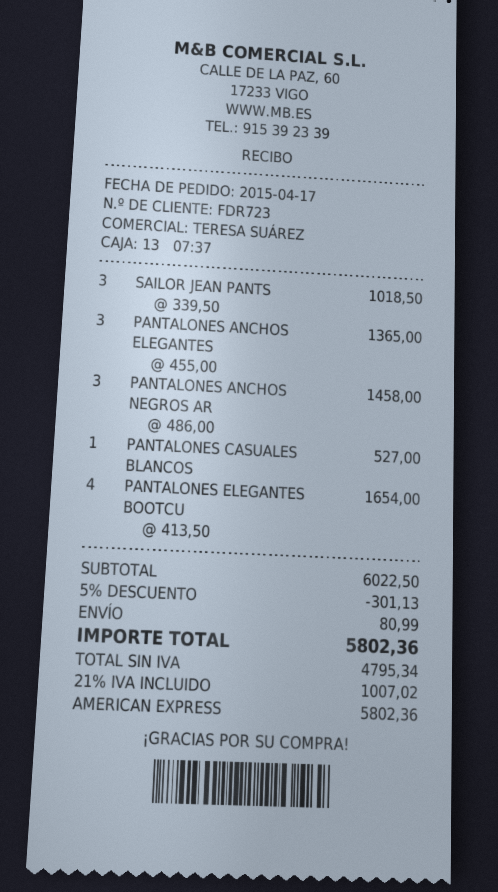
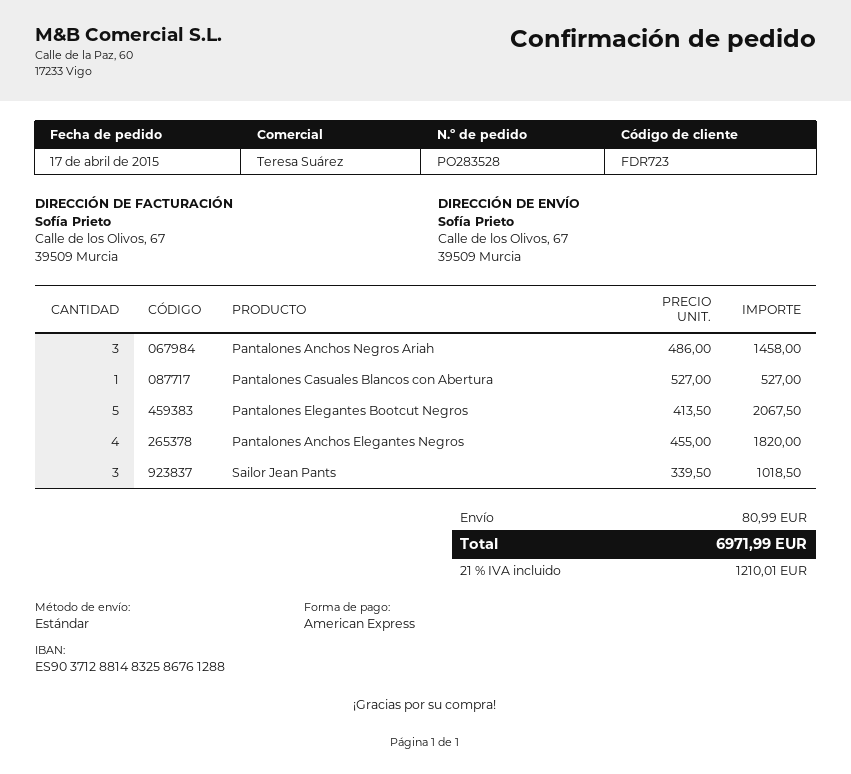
PANTALONES ANCHOS ELEGANTES: 3 x 455.00 = 1365.00 -> 4 x 455.00 = 1820.00
PANTALONES ELEGANTES BOOTCU: 4 x 413.50 = 1654.00 -> 5 x 413.50 = 2067.50
discount: 5% = 301.13 -> none
tax: 21% = 1007.02 -> 21% = 1210.01
total: 5802.36 -> 6971.99

